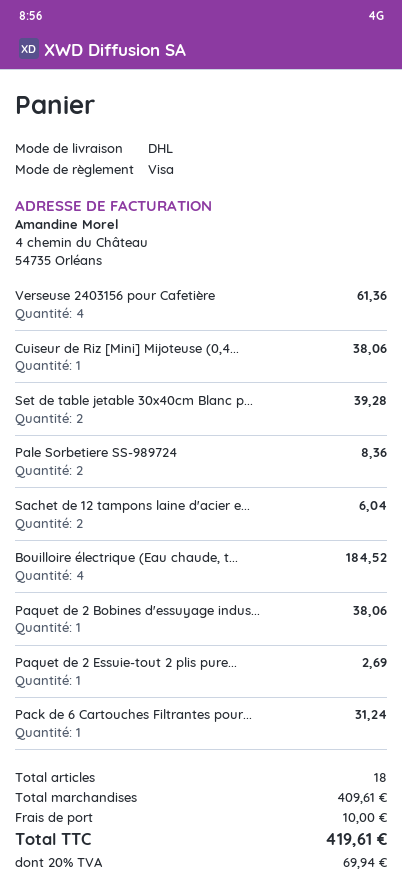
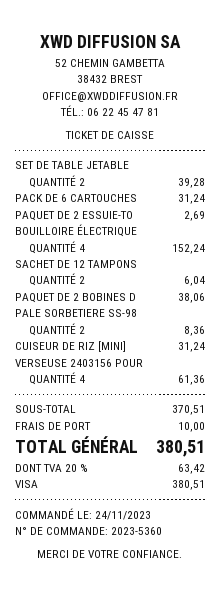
Cuiseur de Riz [Mini] Mijoteuse (0,4...: 1 for 38.06 -> 1 for 31.24
Bouilloire électrique (Eau chaude, t...: 4 for 184.52 -> 4 for 152.24
subtotal: 409.61 -> 370.51
tax: 20% = 69.94 -> 20% = 63.42
total: 419.61 -> 380.51

